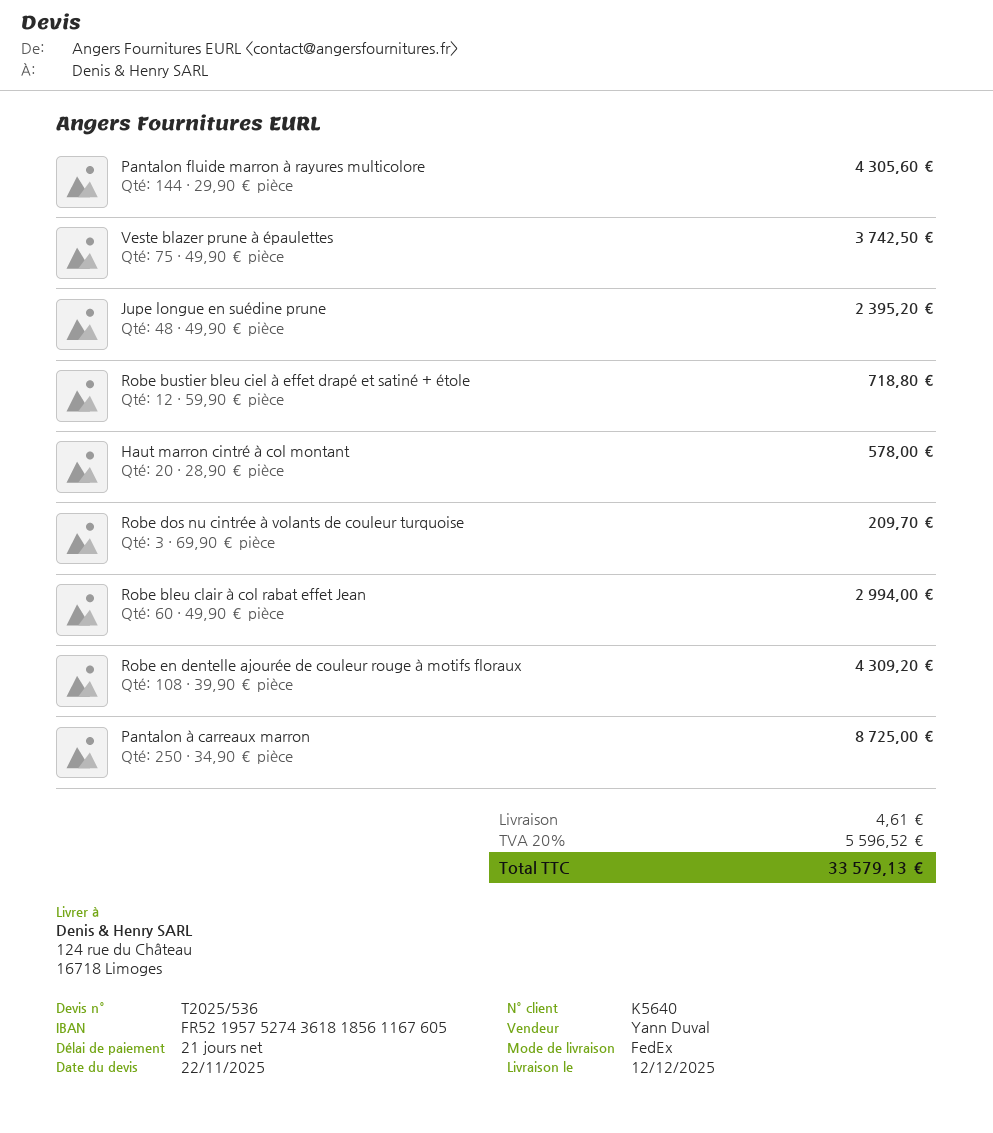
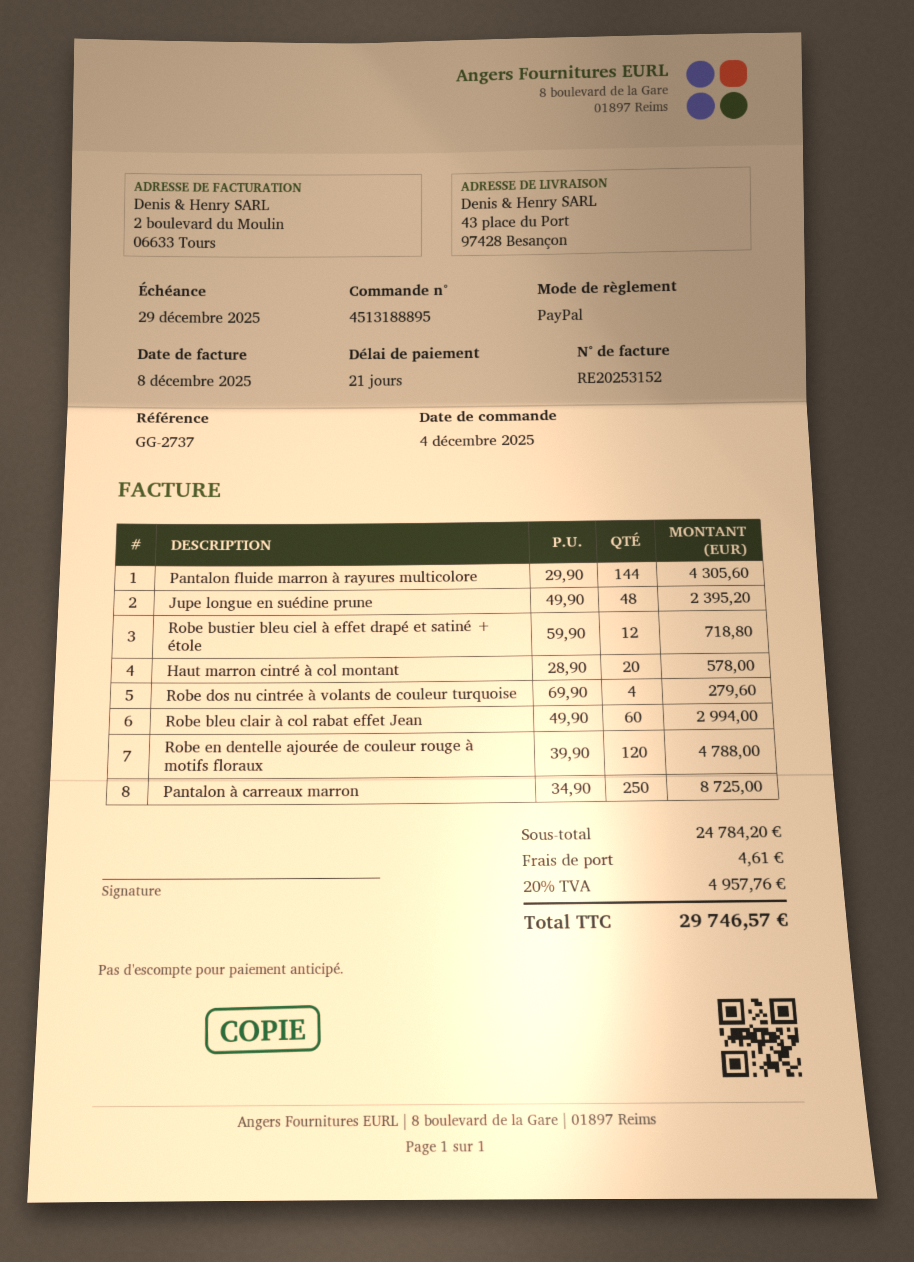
ship to: 124 rue du Château, 16718 Limoges -> 43 place du Port, 97428 Besançon
Veste blazer prune à épaulettes: 75 x 49.90 = 3742.50 -> none
Robe dos nu cintrée à volants de couleur turquoise: 3 x 69.90 = 209.70 -> 4 x 69.90 = 279.60
Robe en dentelle ajourée de couleur rouge à motifs floraux: 108 x 39.90 = 4309.20 -> 120 x 39.90 = 4788.00
tax: 20% = 5596.52 -> 20% = 4957.76
total: 33579.13 -> 29746.57

